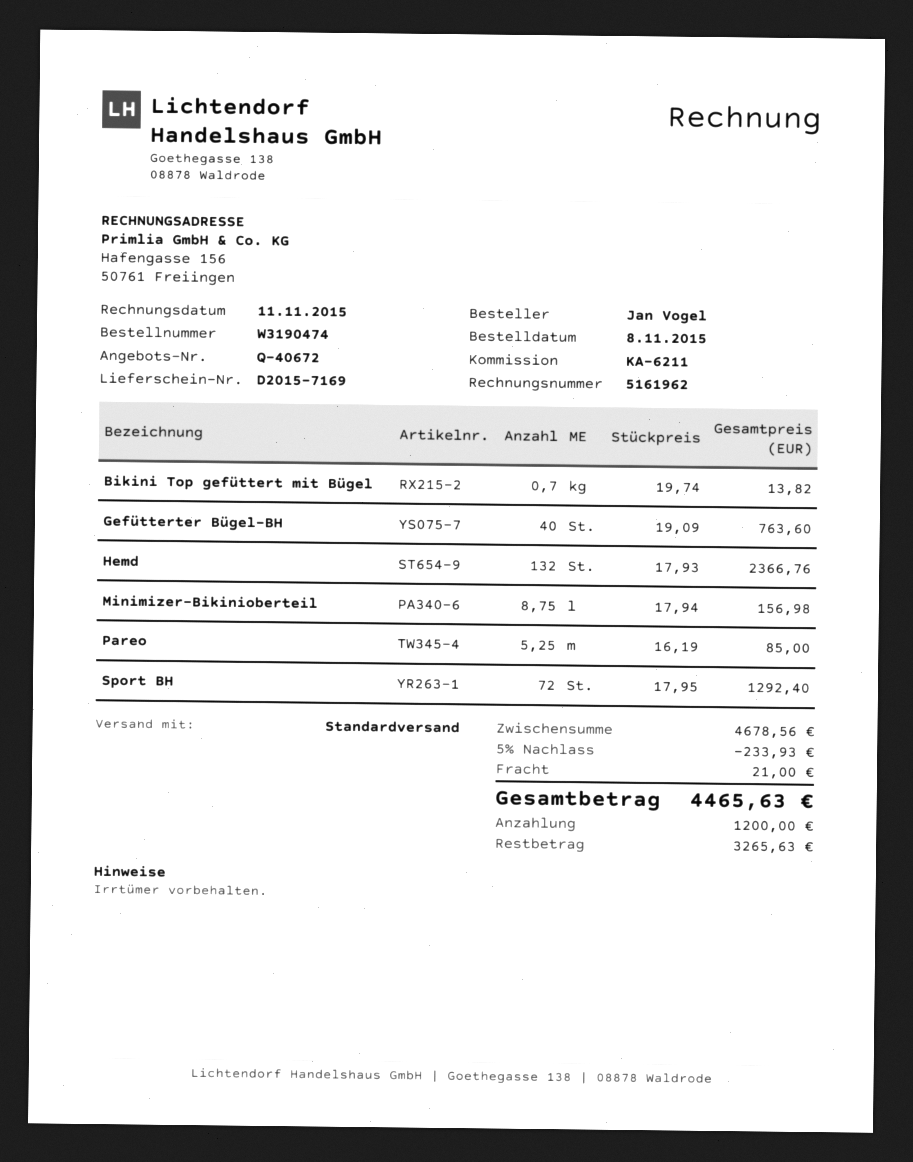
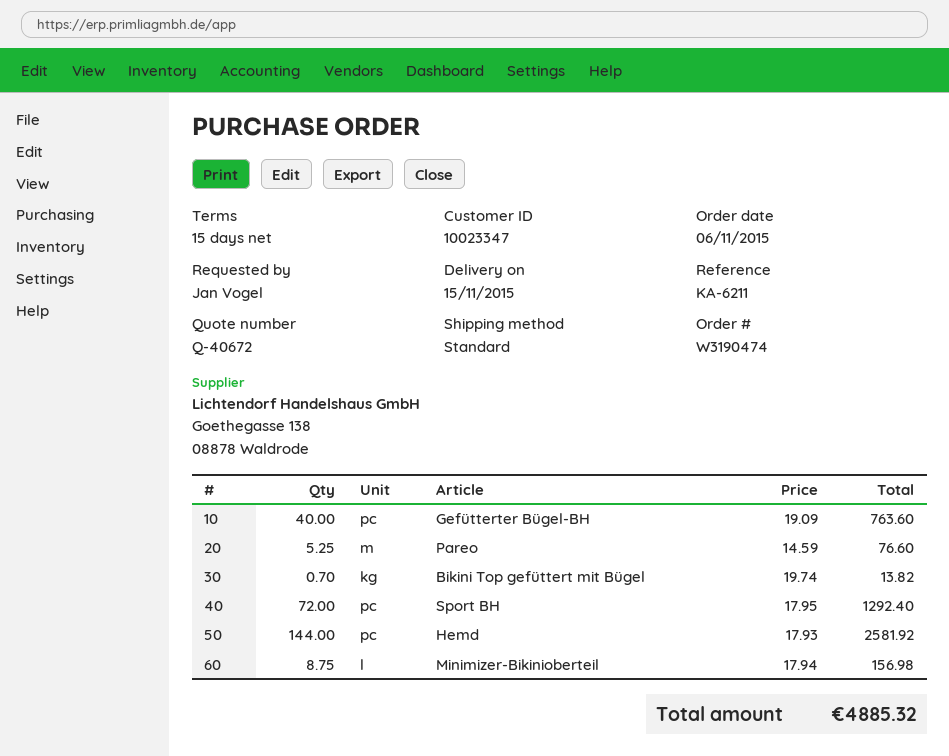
order date: 2015-11-08 -> 2015-11-06
Hemd: 132 x 17.93 = 2366.76 -> 144 x 17.93 = 2581.92
Pareo: 5.25 x 16.19 = 85.00 -> 5.25 x 14.59 = 76.60
discount: 5% = 233.93 -> none
shipping: 21.00 -> none
total: 4465.63 -> 4885.32

